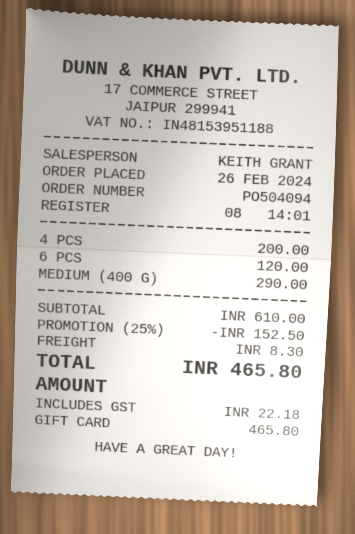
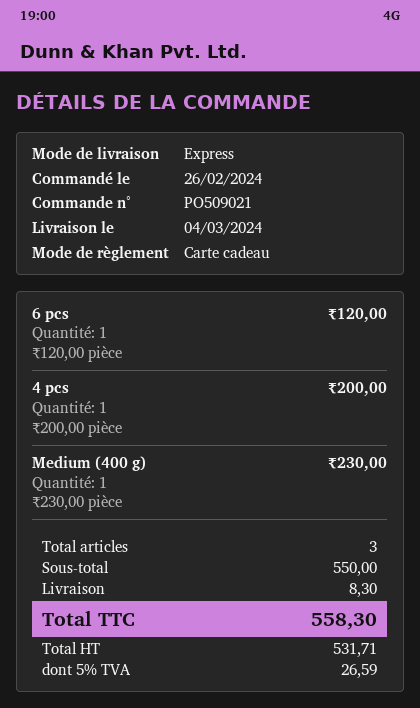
order number: PO504094 -> PO509021
MEDIUM (400 G): 1 x 290.00 = 290.00 -> 1 x 230.00 = 230.00
subtotal: 610.00 -> 550.00
discount: 25% = 152.50 -> none
tax: 22.18 -> 26.59
total: 465.80 -> 558.30

